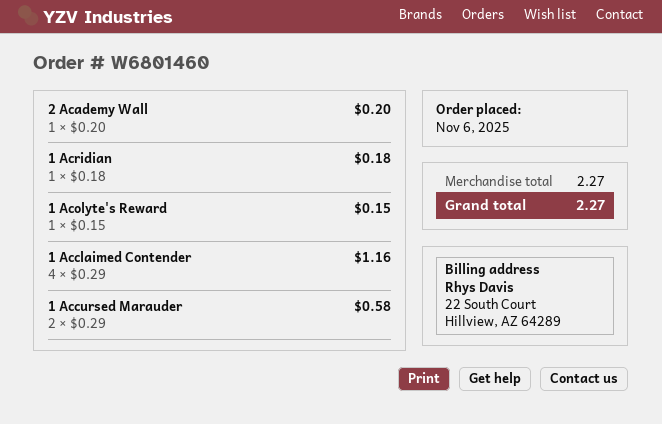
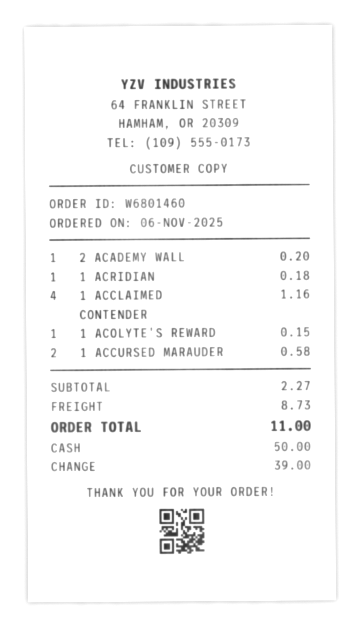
shipping: none -> 8.73
total: 2.27 -> 11.00

